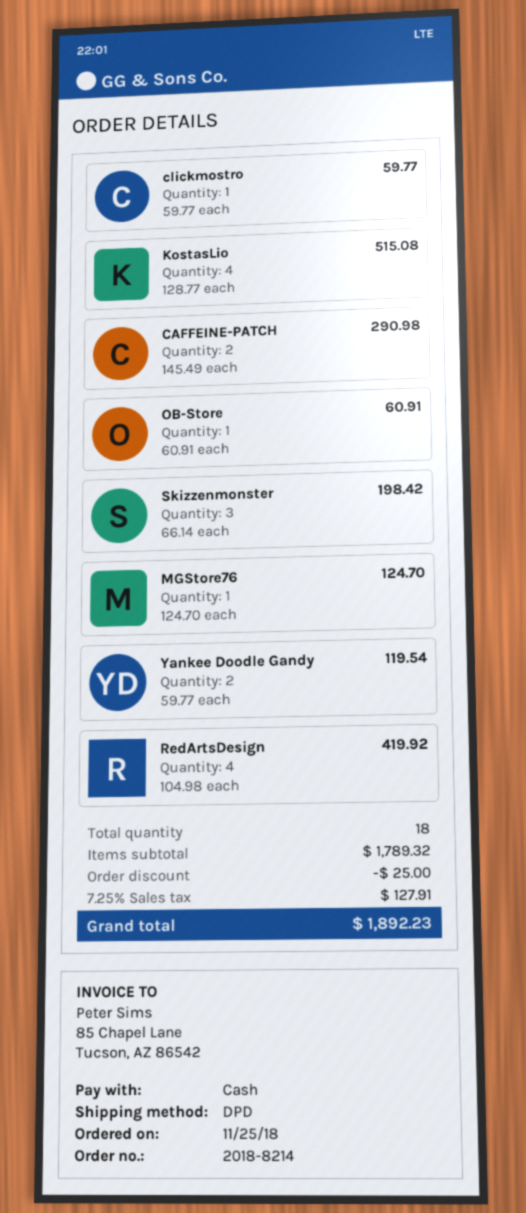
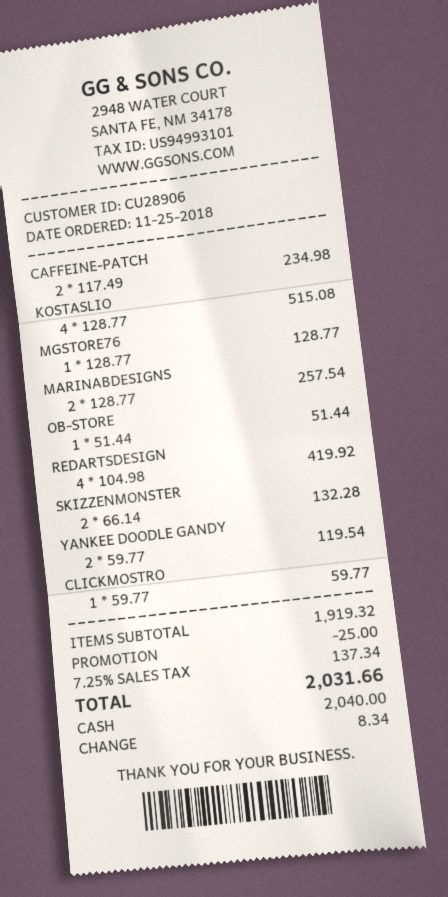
CAFFEINE-PATCH: 2 x 145.49 = 290.98 -> 2 x 117.49 = 234.98
OB-Store: 1 x 60.91 = 60.91 -> 1 x 51.44 = 51.44
Skizzenmonster: 3 x 66.14 = 198.42 -> 2 x 66.14 = 132.28
MGStore76: 1 x 124.70 = 124.70 -> 1 x 128.77 = 128.77
MARINABDESIGNS: none -> 2 x 128.77 = 257.54
subtotal: 1789.32 -> 1919.32
tax: 7.25% = 127.91 -> 7.25% = 137.34
total: 1892.23 -> 2031.66

